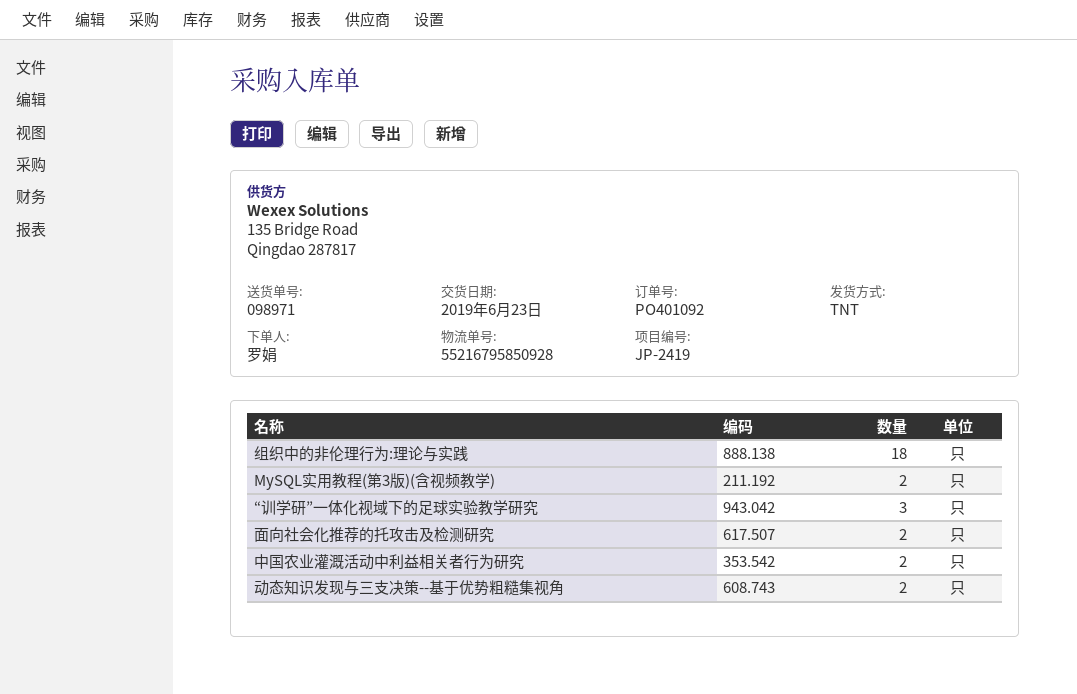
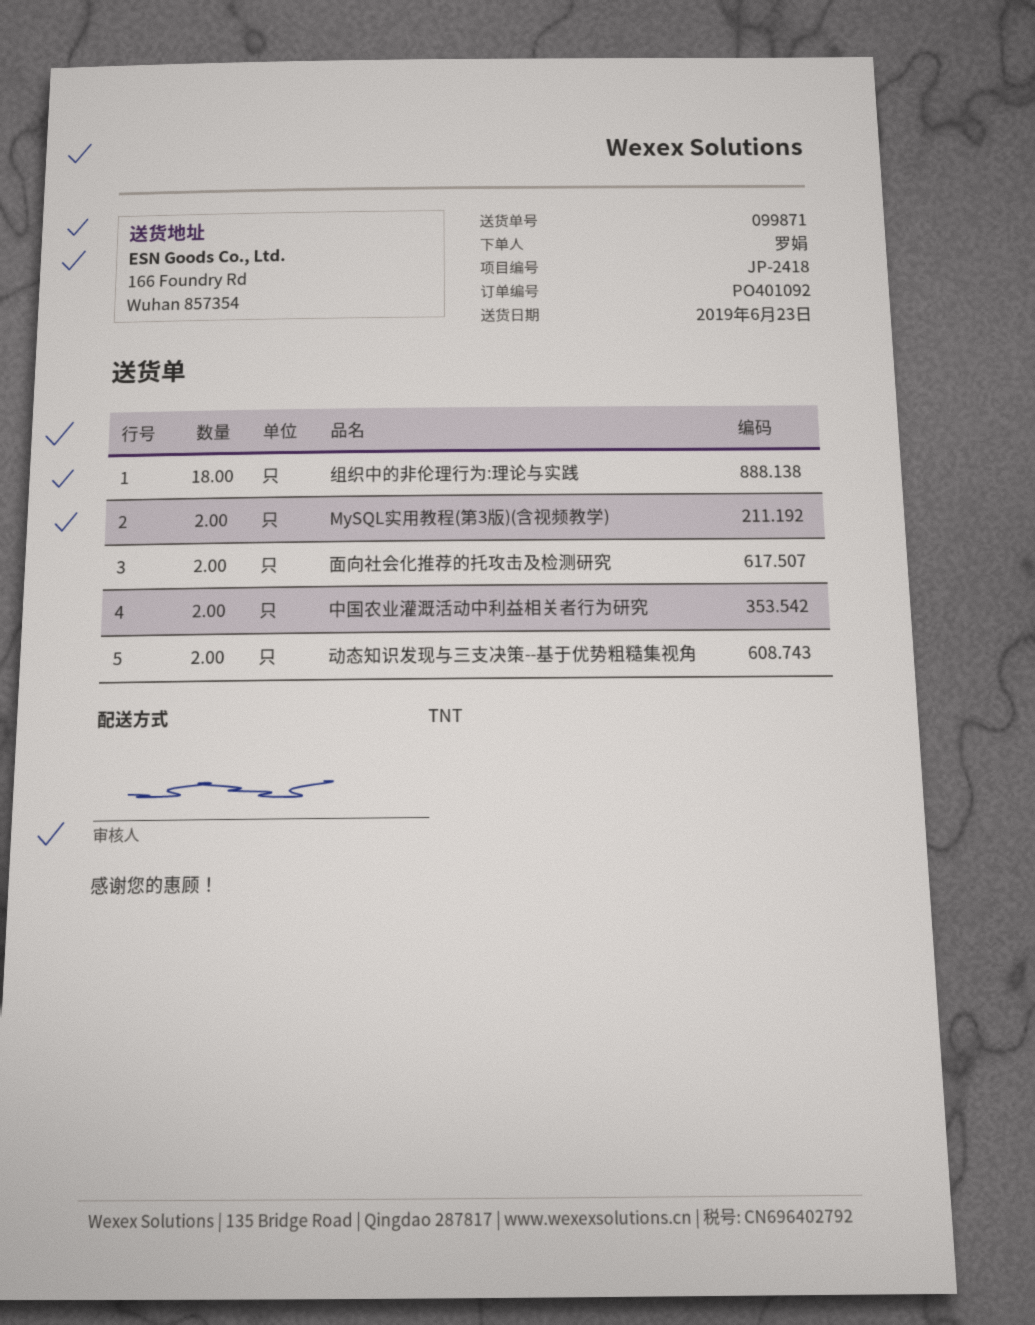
delivery note number: 098971 -> 099871
reference: JP-2419 -> JP-2418
“训学研”一体化视域下的足球实验教学研究: 3 -> none

